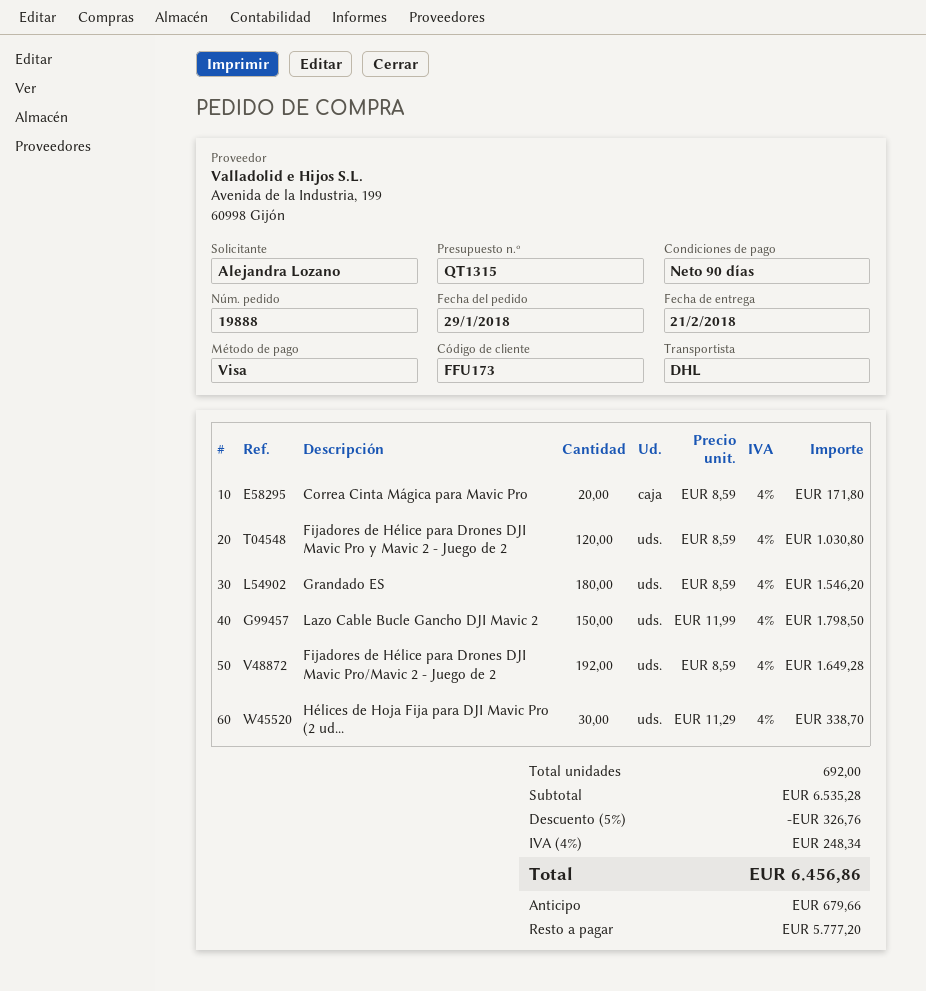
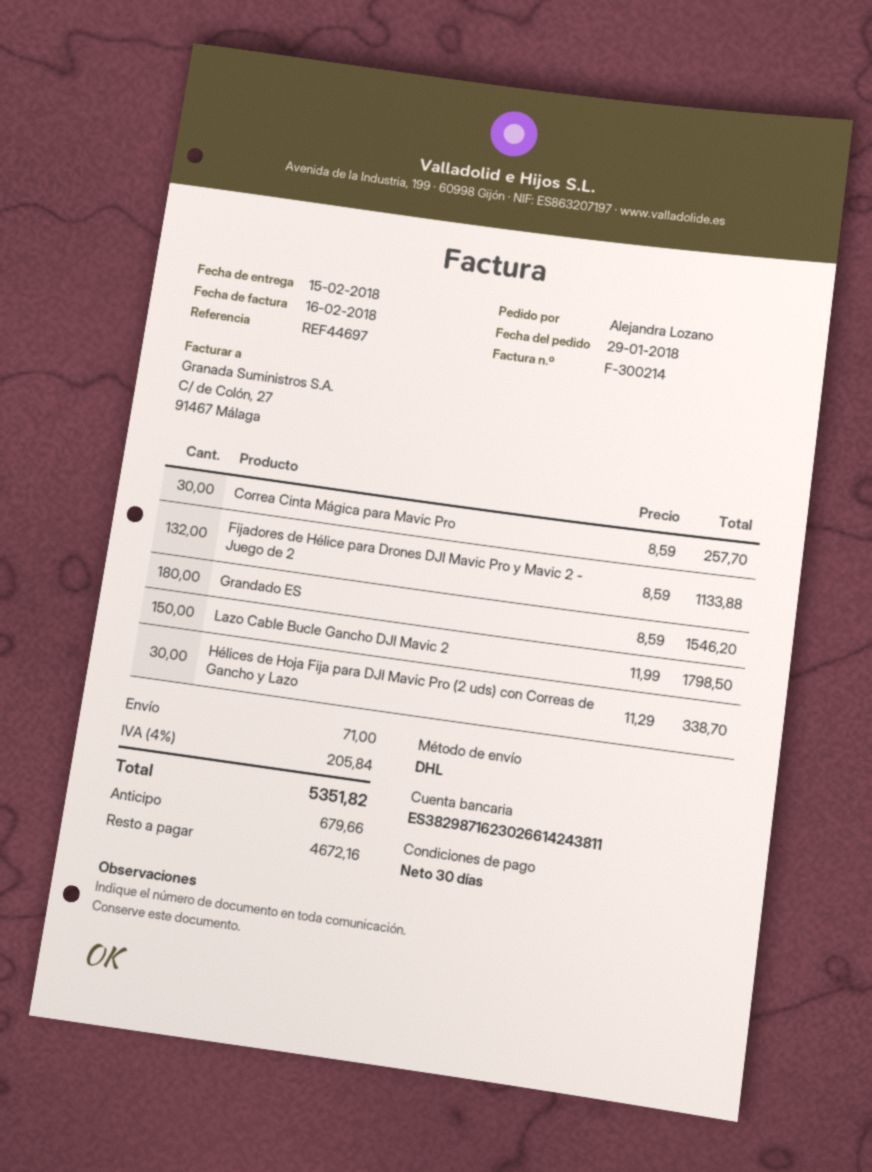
delivery date: 2018-02-21 -> 2018-02-15
payment terms: 90 days -> 30 days
Correa Cinta Mágica para Mavic Pro: 20 x 8.59 = 171.80 -> 30 x 8.59 = 257.70
Fijadores de Hélice para Drones DJI Mavic Pro y Mavic 2 - Juego de 2: 120 x 8.59 = 1030.80 -> 132 x 8.59 = 1133.88
Fijadores de Hélice para Drones DJI Mavic Pro/Mavic 2 - Juego de 2: 192 x 8.59 = 1649.28 -> none
discount: 5% = 326.76 -> none
shipping: none -> 71.00
tax: 4% = 248.34 -> 4% = 205.84
total: 6456.86 -> 5351.82
balance: 5777.20 -> 4672.16

